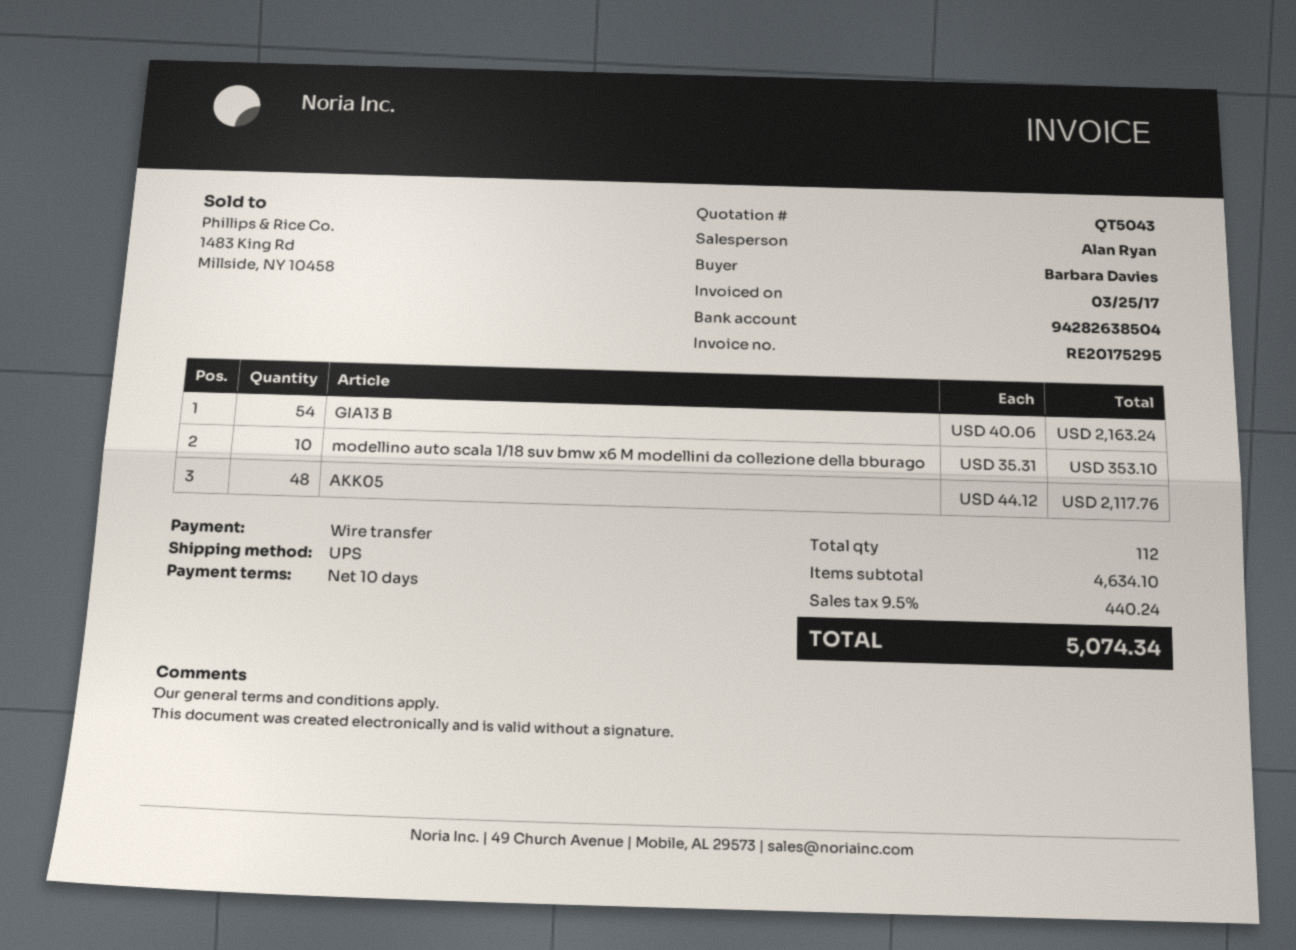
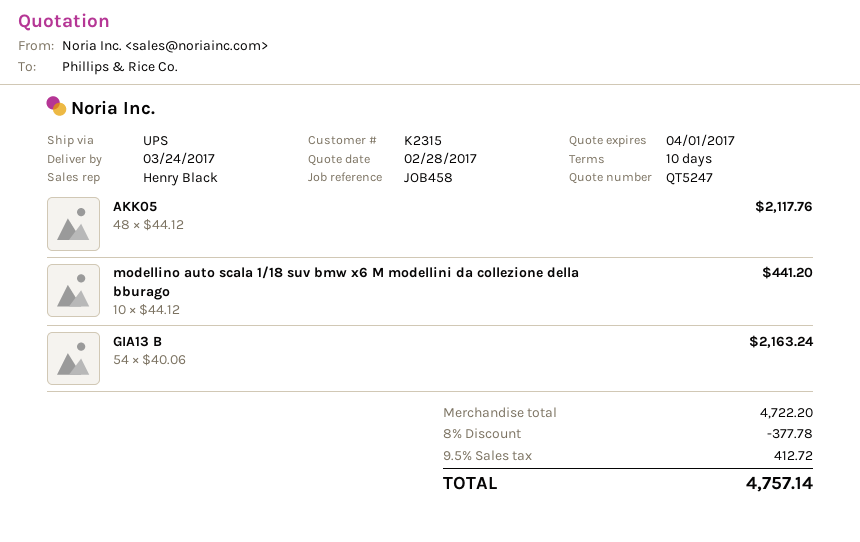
quote number: QT5043 -> QT5247
sales rep: Alan Ryan -> Henry Black
modellino auto scala 1/18 suv bmw x6 M modellini da collezione della bburago: 10 x 35.31 = 353.10 -> 10 x 44.12 = 441.20
subtotal: 4634.10 -> 4722.20
discount: none -> 8% = 377.78
tax: 9.5% = 440.24 -> 9.5% = 412.72
total: 5074.34 -> 4757.14

